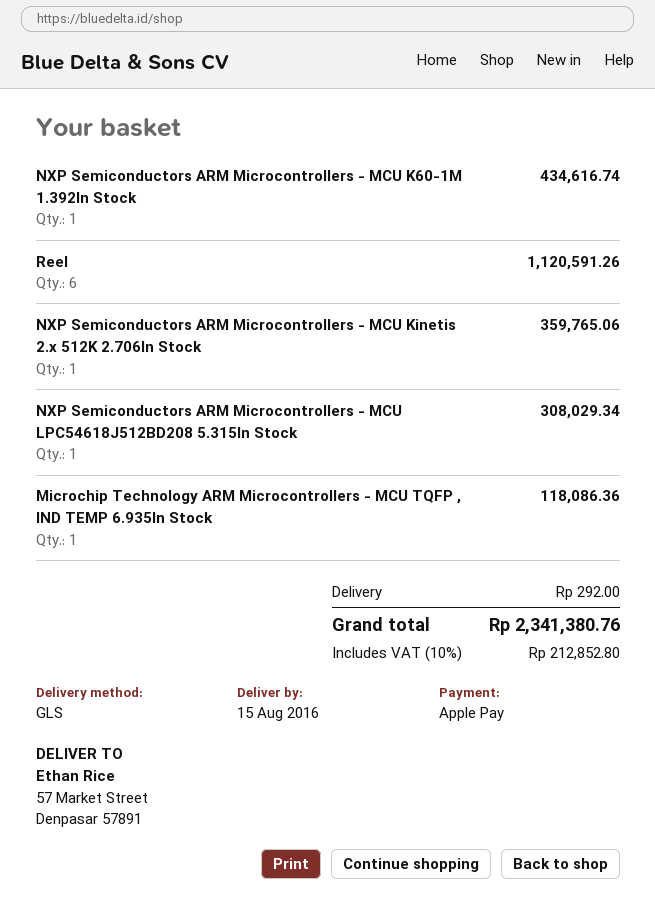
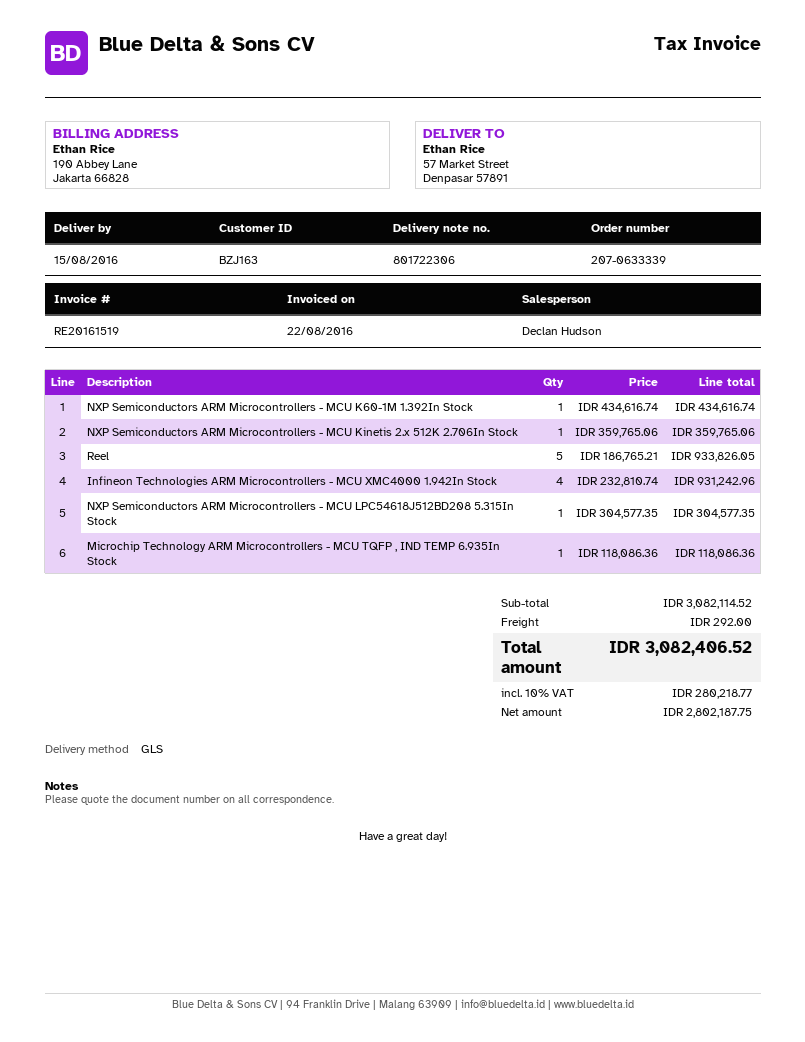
Reel: 6 for 1120591.26 -> 5 for 933826.05
NXP Semiconductors ARM Microcontrollers - MCU LPC54618J512BD208 5.315In Stock: 1 for 308029.34 -> 1 for 304577.35
Infineon Technologies ARM Microcontrollers - MCU XMC4000 1.942In Stock: none -> 4 for 931242.96
tax: 10% = 212852.80 -> 10% = 280218.77
total: 2341380.76 -> 3082406.52

